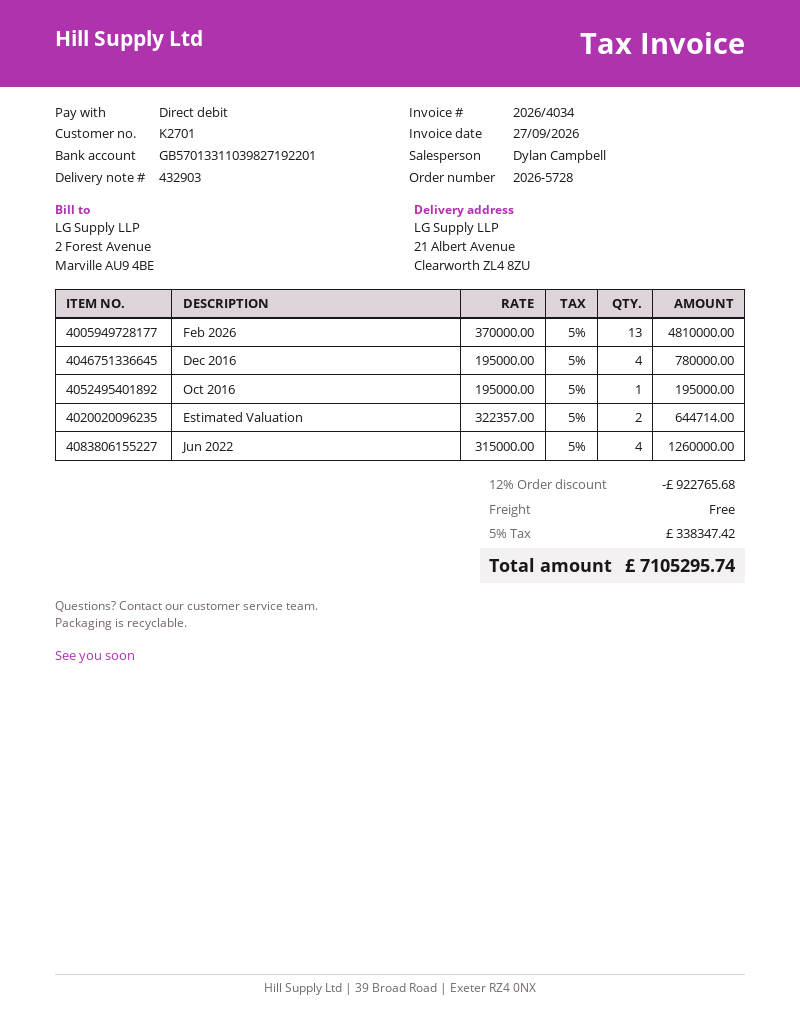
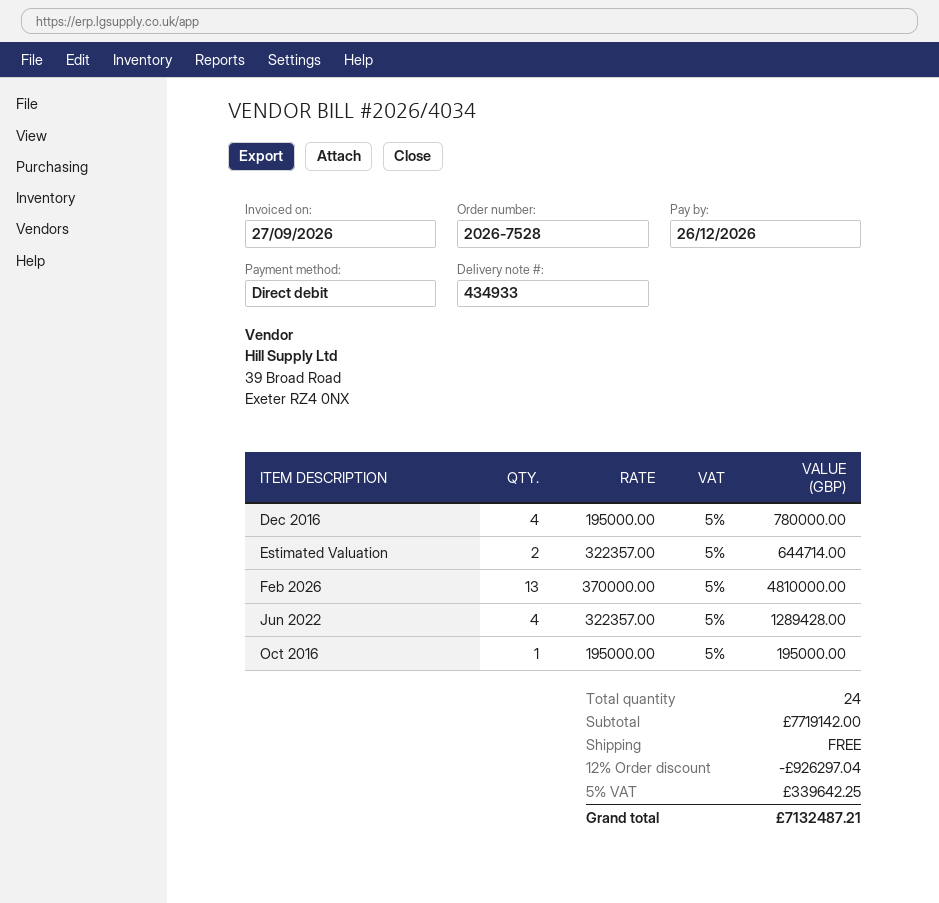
order number: 2026-5728 -> 2026-7528
delivery note number: 432903 -> 434933
Jun 2022: 4 x 315000.00 = 1260000.00 -> 4 x 322357.00 = 1289428.00
discount: 12% = 922765.68 -> 12% = 926297.04
tax: 5% = 338347.42 -> 5% = 339642.25
total: 7105295.74 -> 7132487.21

